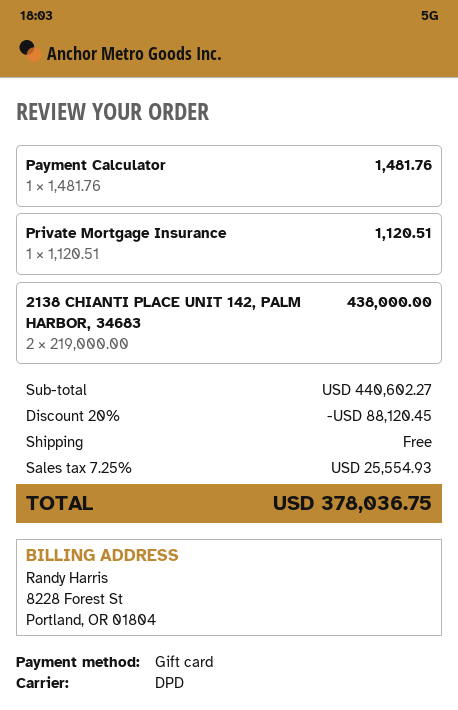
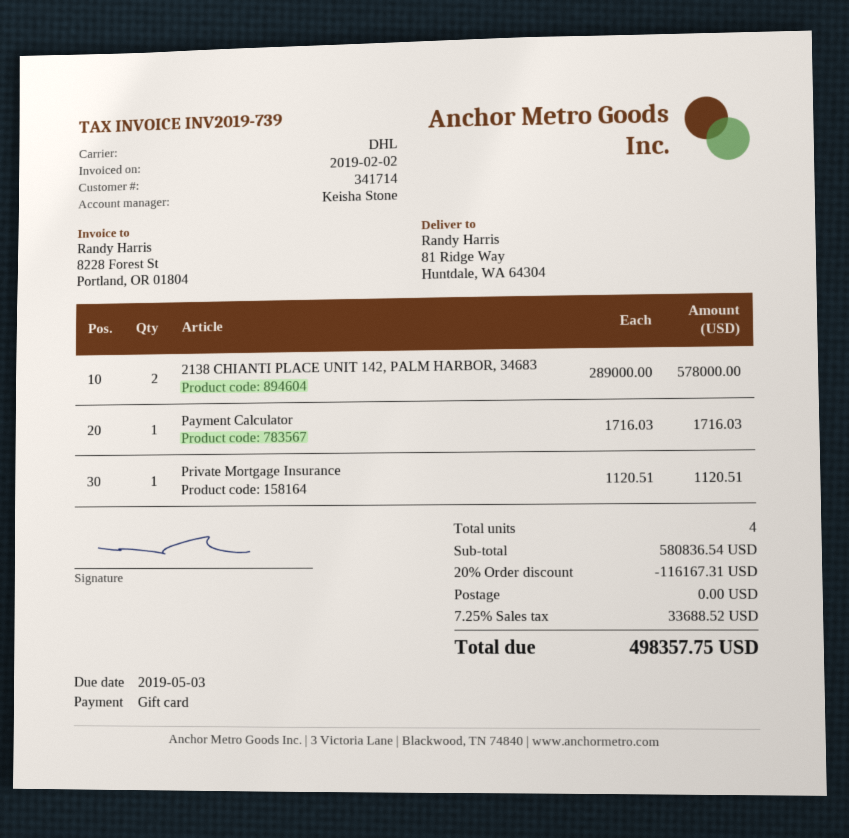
shipping method: DPD -> DHL
Payment Calculator: 1 x 1481.76 = 1481.76 -> 1 x 1716.03 = 1716.03
2138 CHIANTI PLACE UNIT 142, PALM HARBOR, 34683: 2 x 219000.00 = 438000.00 -> 2 x 289000.00 = 578000.00
subtotal: 440602.27 -> 580836.54
discount: 20% = 88120.45 -> 20% = 116167.31
tax: 7.25% = 25554.93 -> 7.25% = 33688.52
total: 378036.75 -> 498357.75

